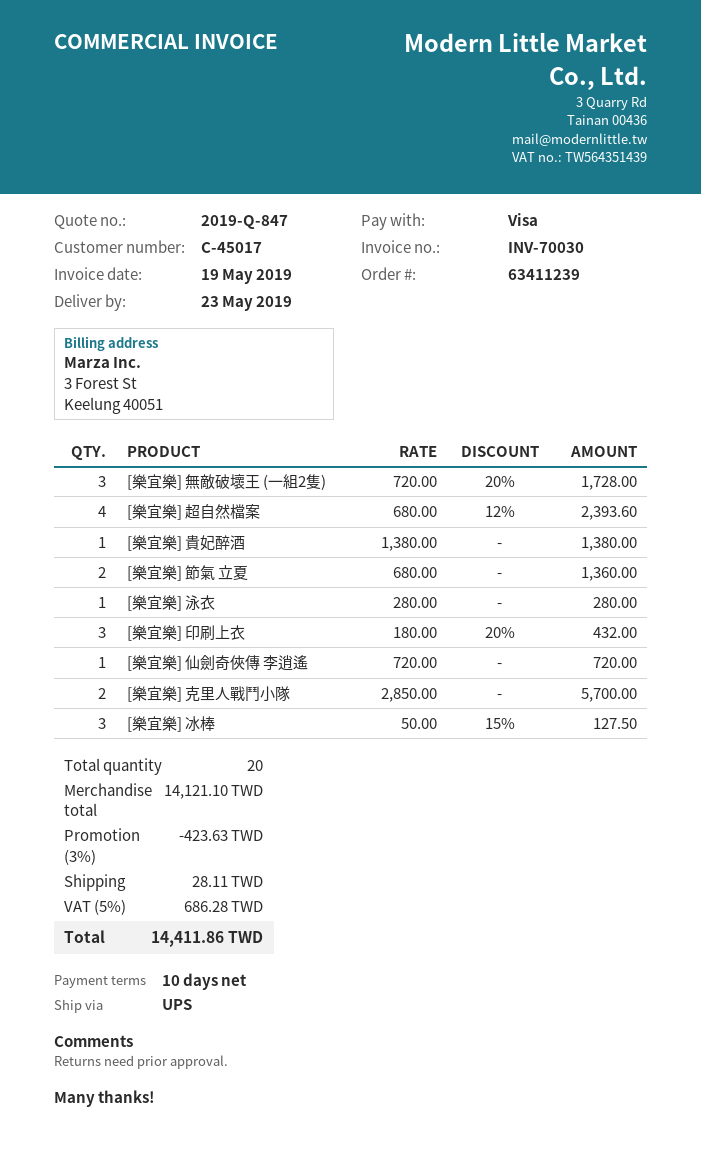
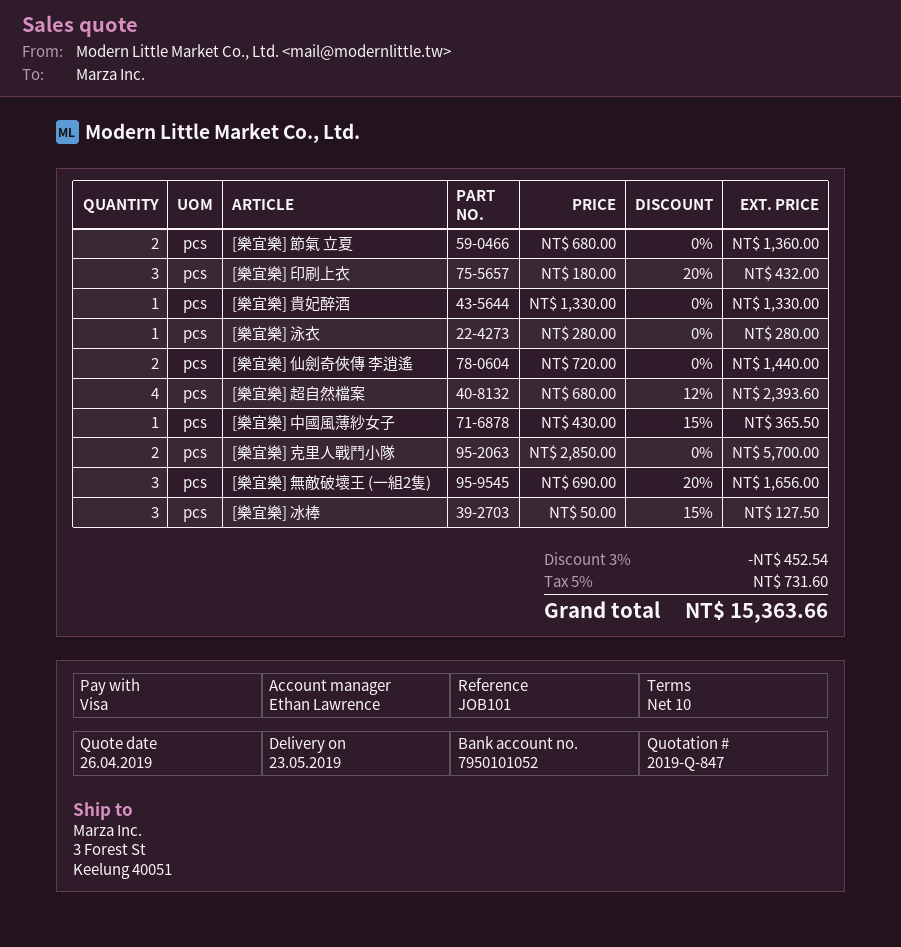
[樂宜樂] 無敵破壞王 (一組2隻): 3 x 720.00 - 20% = 1728.00 -> 3 x 690.00 - 20% = 1656.00
[樂宜樂] 貴妃醉酒: 1 x 1380.00 = 1380.00 -> 1 x 1330.00 = 1330.00
[樂宜樂] 仙劍奇俠傳 李逍遙: 1 x 720.00 = 720.00 -> 2 x 720.00 = 1440.00
[樂宜樂] 中國風薄紗女子: none -> 1 x 430.00 - 15% = 365.50
discount: 3% = 423.63 -> 3% = 452.54
shipping: 28.11 -> none
tax: 5% = 686.28 -> 5% = 731.60
total: 14411.86 -> 15363.66

